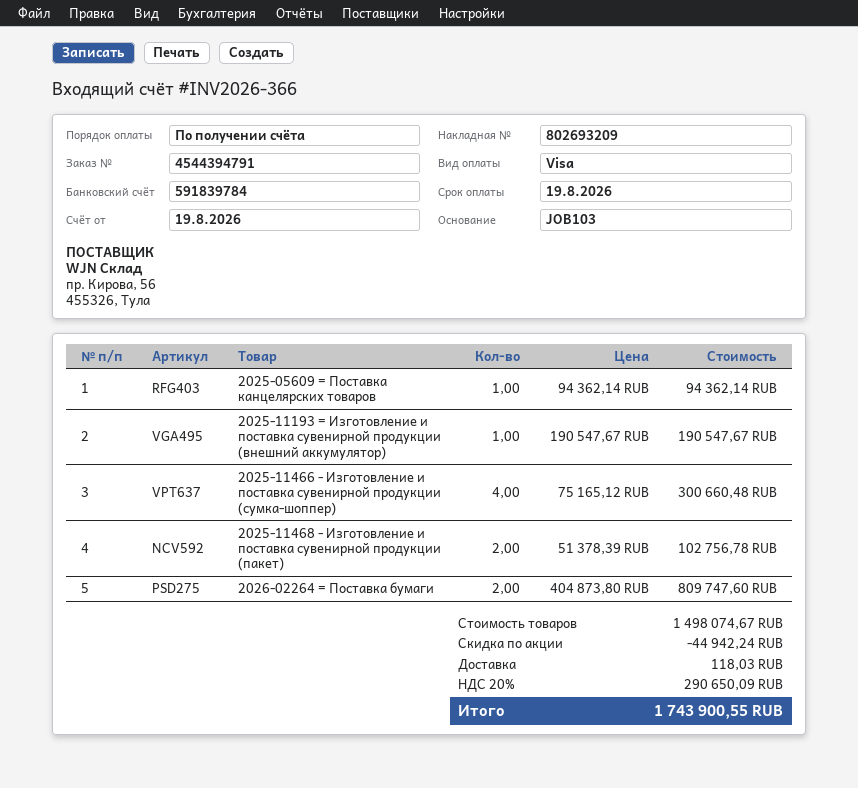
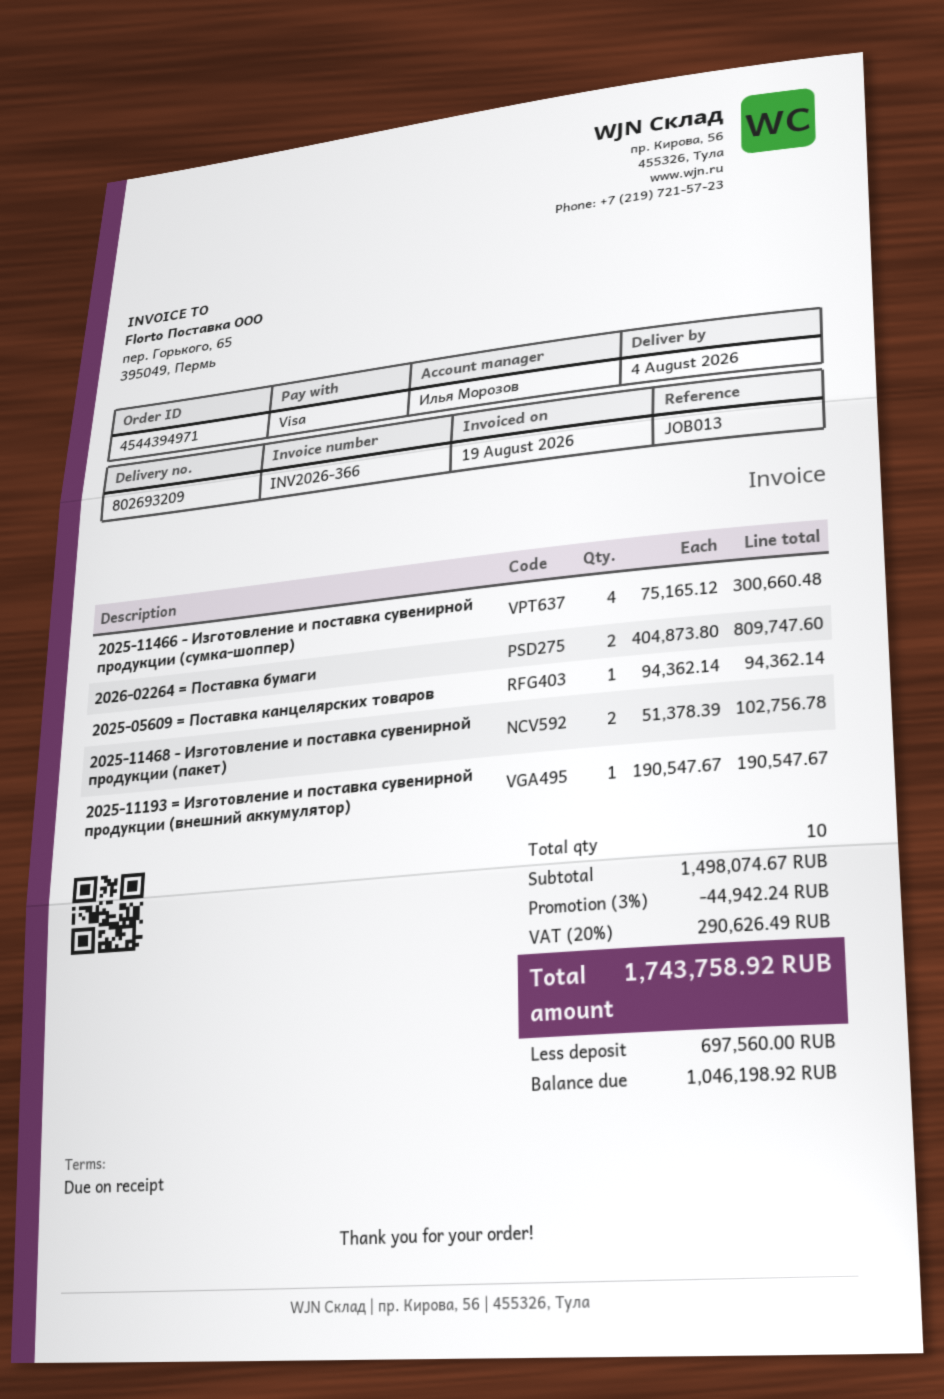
order number: 4544394791 -> 4544394971
reference: JOB103 -> JOB013
shipping: 118.03 -> none
tax: 20% = 290650.09 -> 20% = 290626.49
total: 1743900.55 -> 1743758.92

